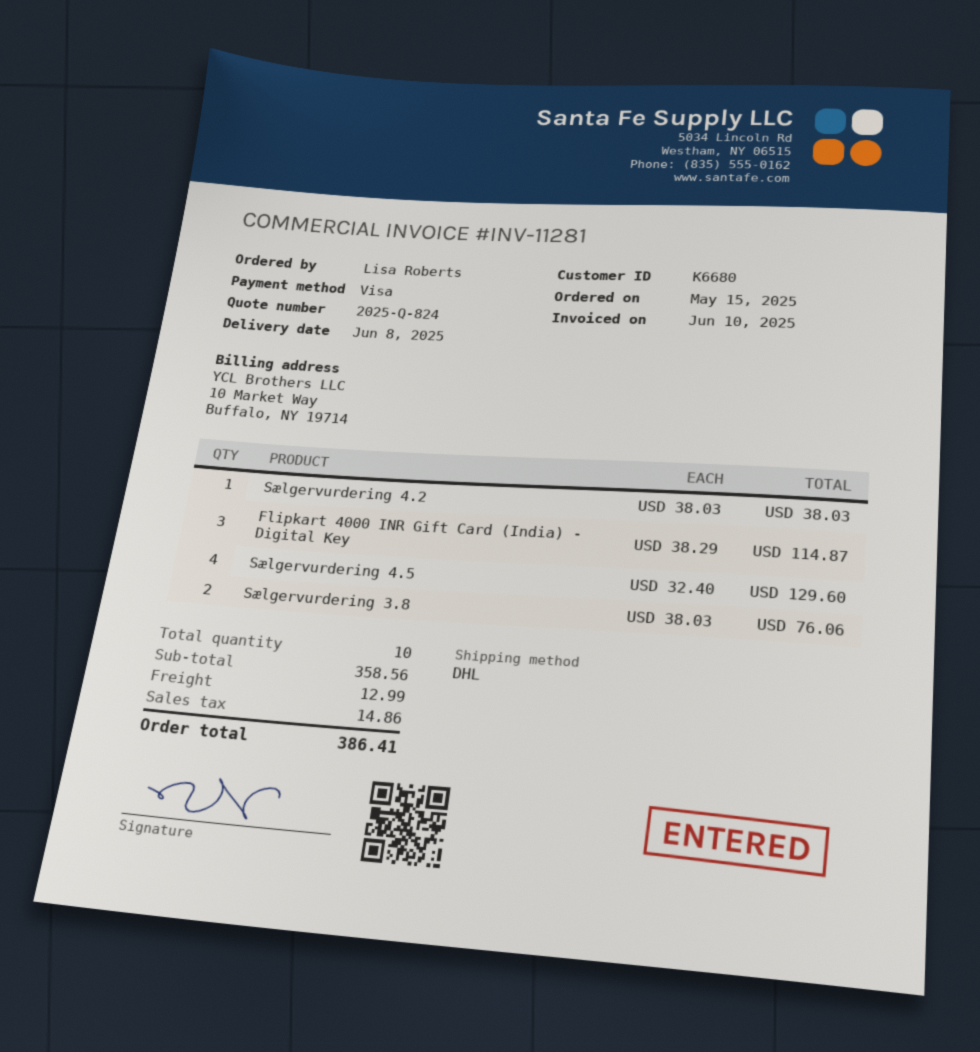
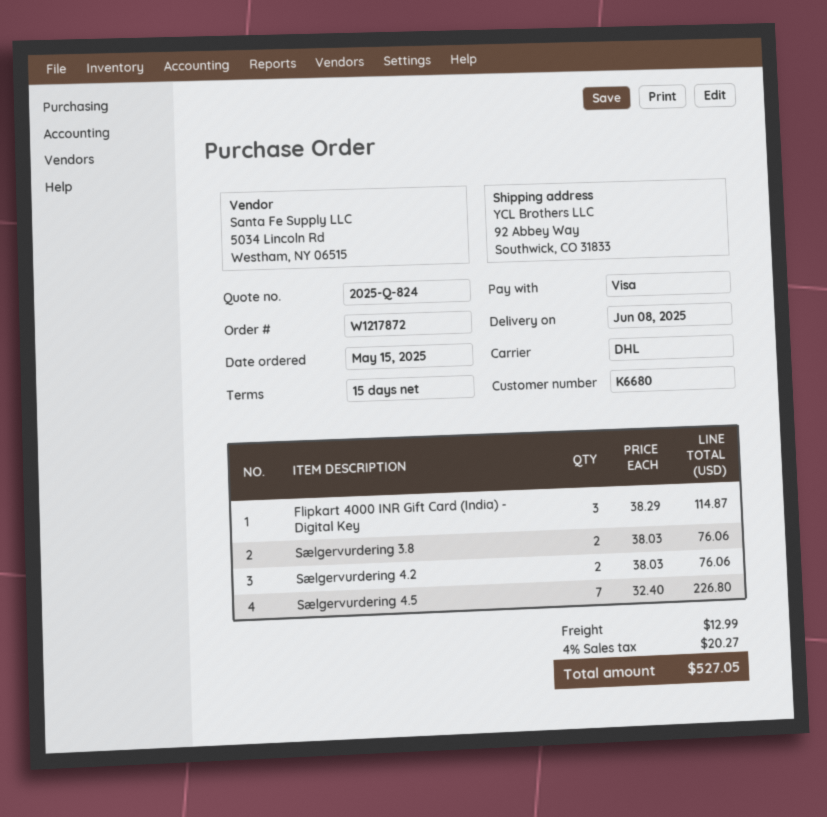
Sælgervurdering 4.2: 1 x 38.03 = 38.03 -> 2 x 38.03 = 76.06
Sælgervurdering 4.5: 4 x 32.40 = 129.60 -> 7 x 32.40 = 226.80
tax: 14.86 -> 20.27
total: 386.41 -> 527.05

